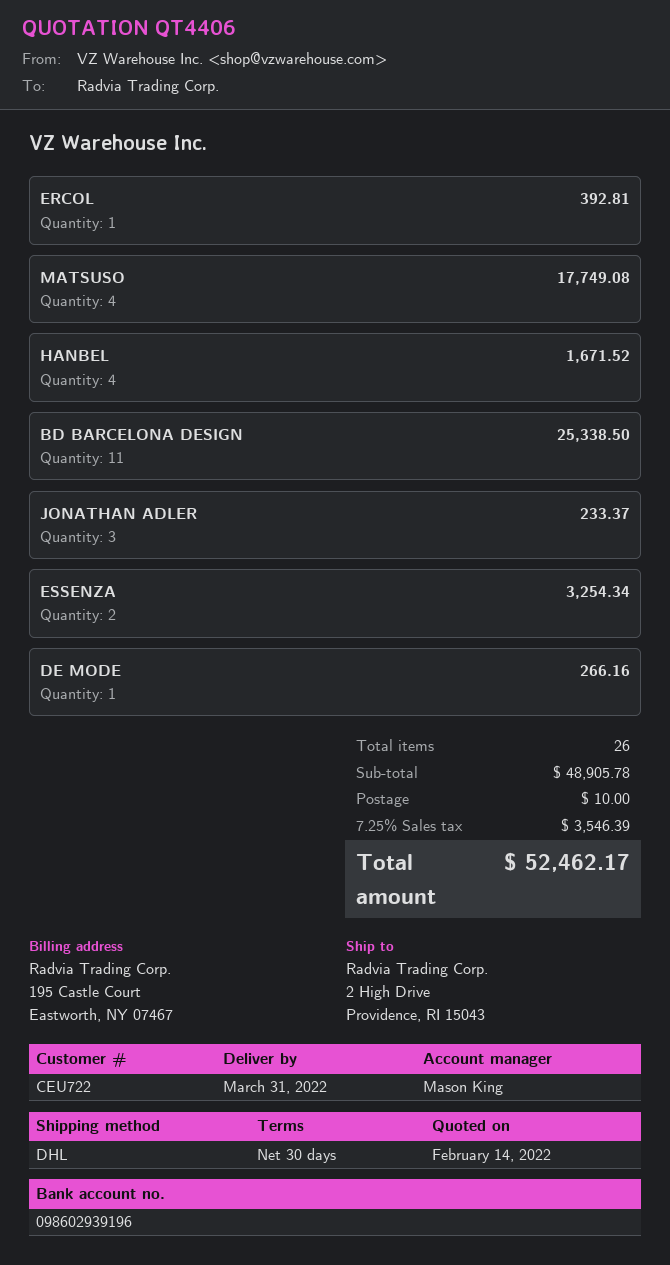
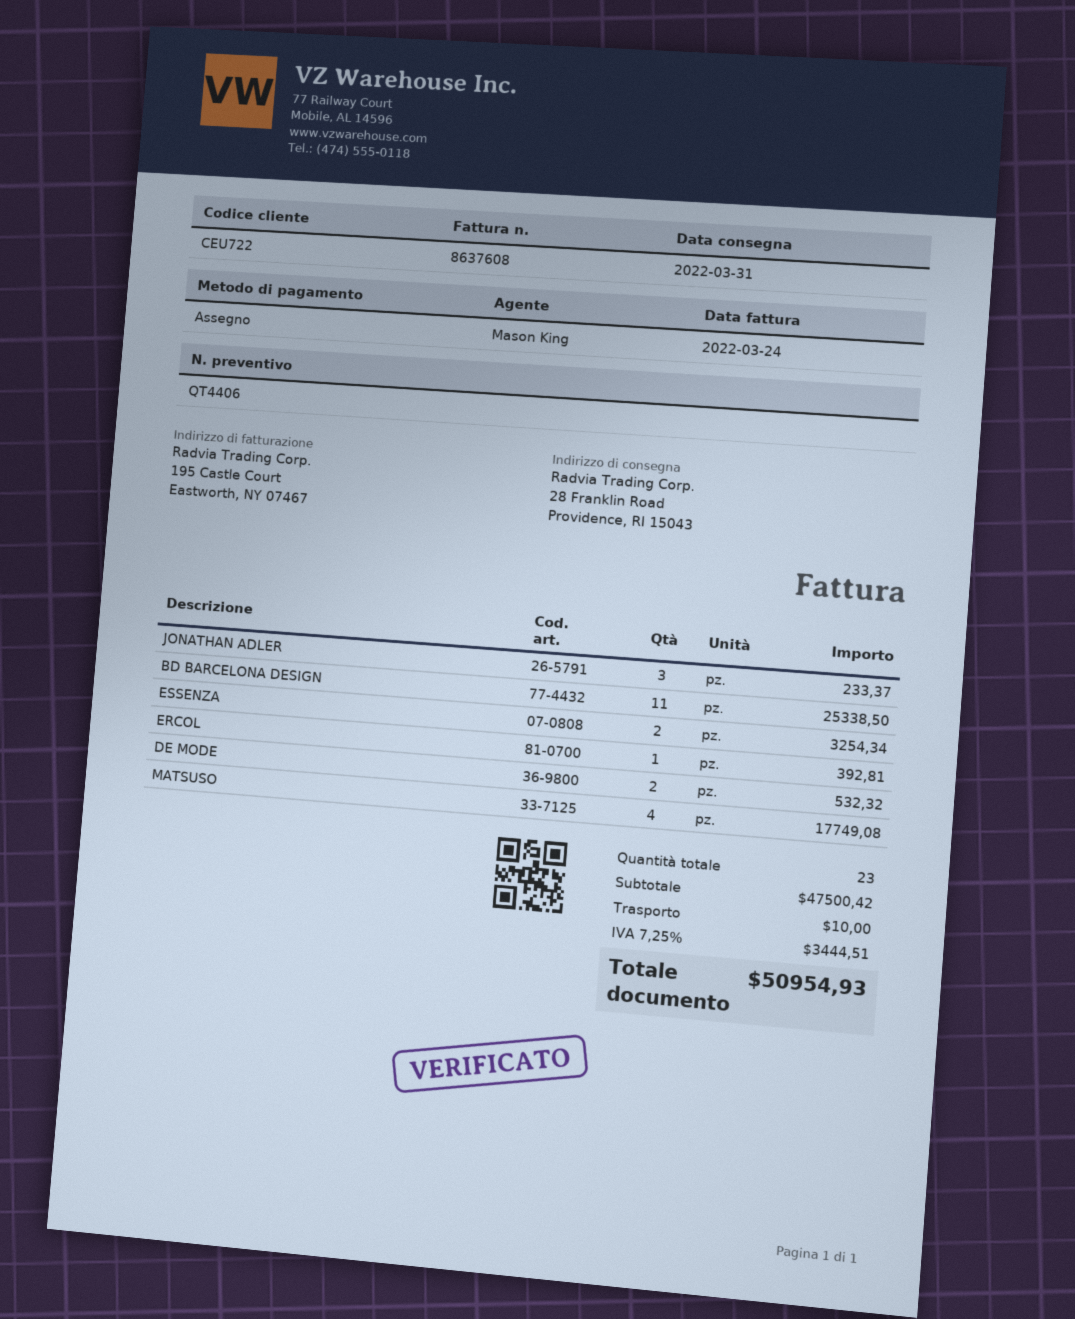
ship to: 2 High Drive, Providence, RI 15043 -> 28 Franklin Road, Providence, RI 15043
HANBEL: 4 for 1671.52 -> none
DE MODE: 1 for 266.16 -> 2 for 532.32
total quantity: 26 -> 23
subtotal: 48905.78 -> 47500.42
tax: 7.25% = 3546.39 -> 7.25% = 3444.51
total: 52462.17 -> 50954.93

